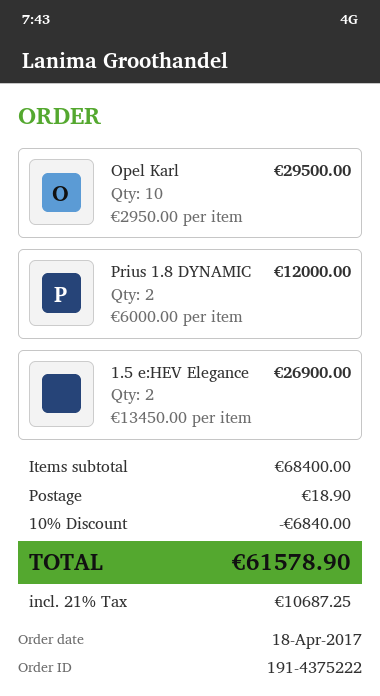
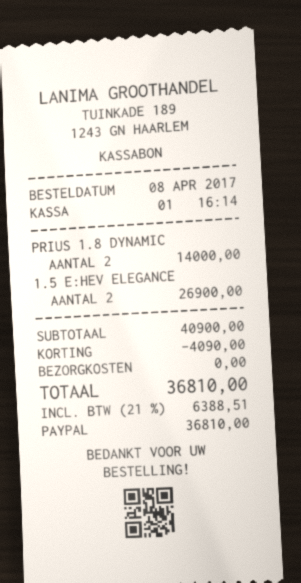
order date: 2017-04-18 -> 2017-04-08
Opel Karl: 10 for 29500.00 -> none
Prius 1.8 DYNAMIC: 2 for 12000.00 -> 2 for 14000.00
subtotal: 68400.00 -> 40900.00
discount: 6840.00 -> 4090.00
shipping: 18.90 -> 0.00
tax: 21% = 10687.25 -> 21% = 6388.51
total: 61578.90 -> 36810.00

